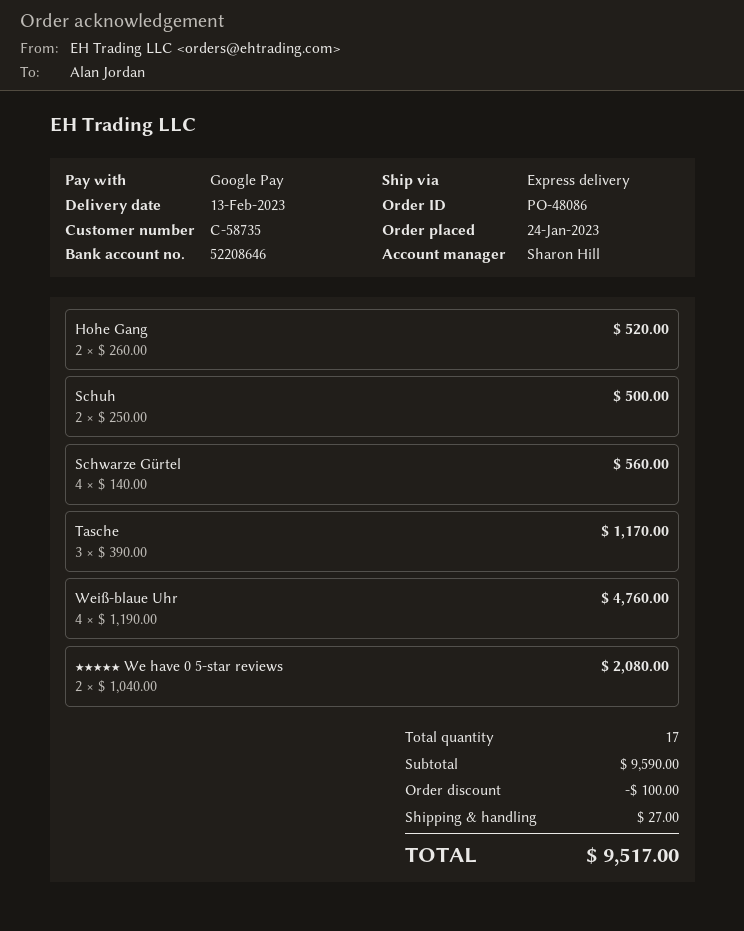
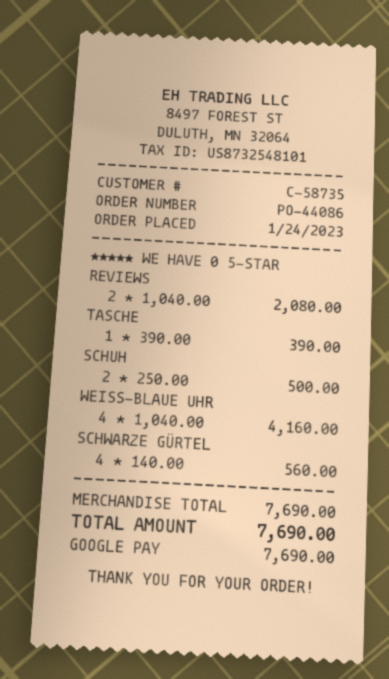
order number: PO-48086 -> PO-44086
Hohe Gang: 2 x 260.00 = 520.00 -> none
Tasche: 3 x 390.00 = 1170.00 -> 1 x 390.00 = 390.00
Weiß-blaue Uhr: 4 x 1190.00 = 4760.00 -> 4 x 1040.00 = 4160.00
subtotal: 9590.00 -> 7690.00
discount: 100.00 -> none
shipping: 27.00 -> none
total: 9517.00 -> 7690.00

